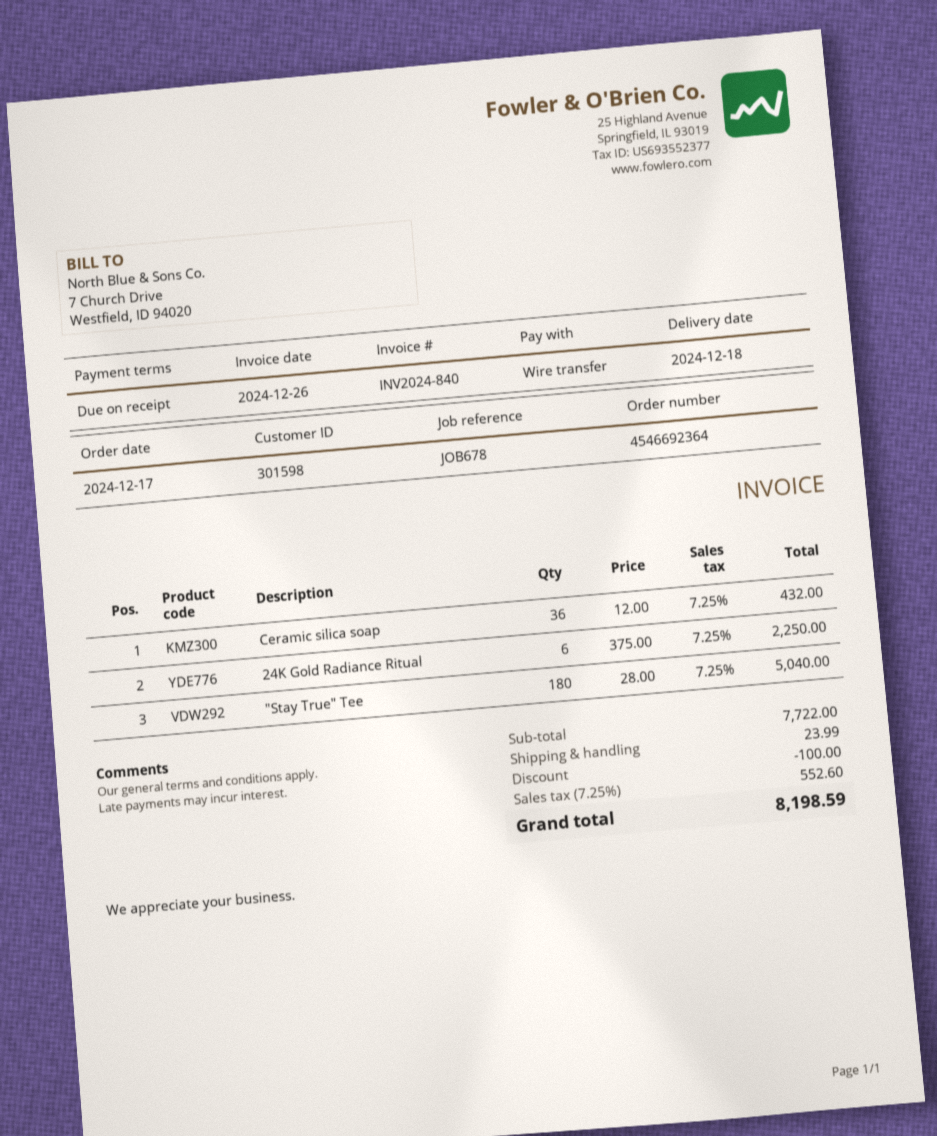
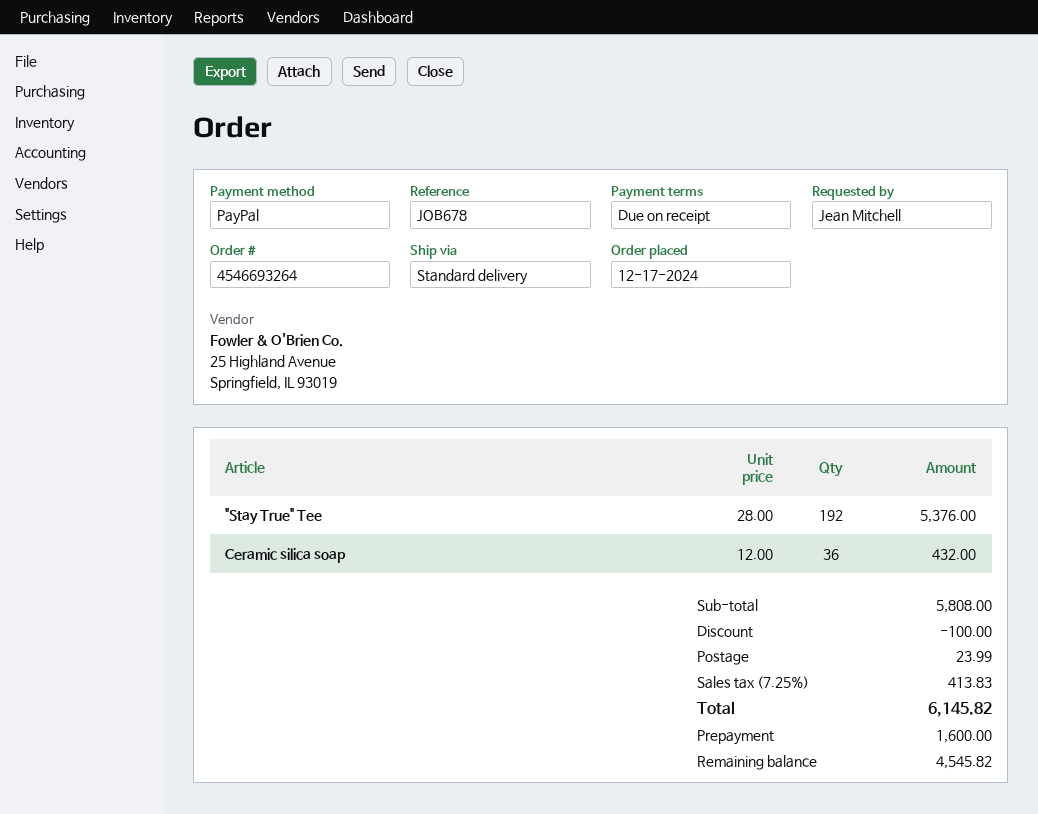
order number: 4546692364 -> 4546693264
payment method: bank transfer -> PayPal
24K Gold Radiance Ritual: 6 x 375.00 = 2250.00 -> none
"Stay True" Tee: 180 x 28.00 = 5040.00 -> 192 x 28.00 = 5376.00
subtotal: 7722.00 -> 5808.00
tax: 7.25% = 552.60 -> 7.25% = 413.83
total: 8198.59 -> 6145.82

